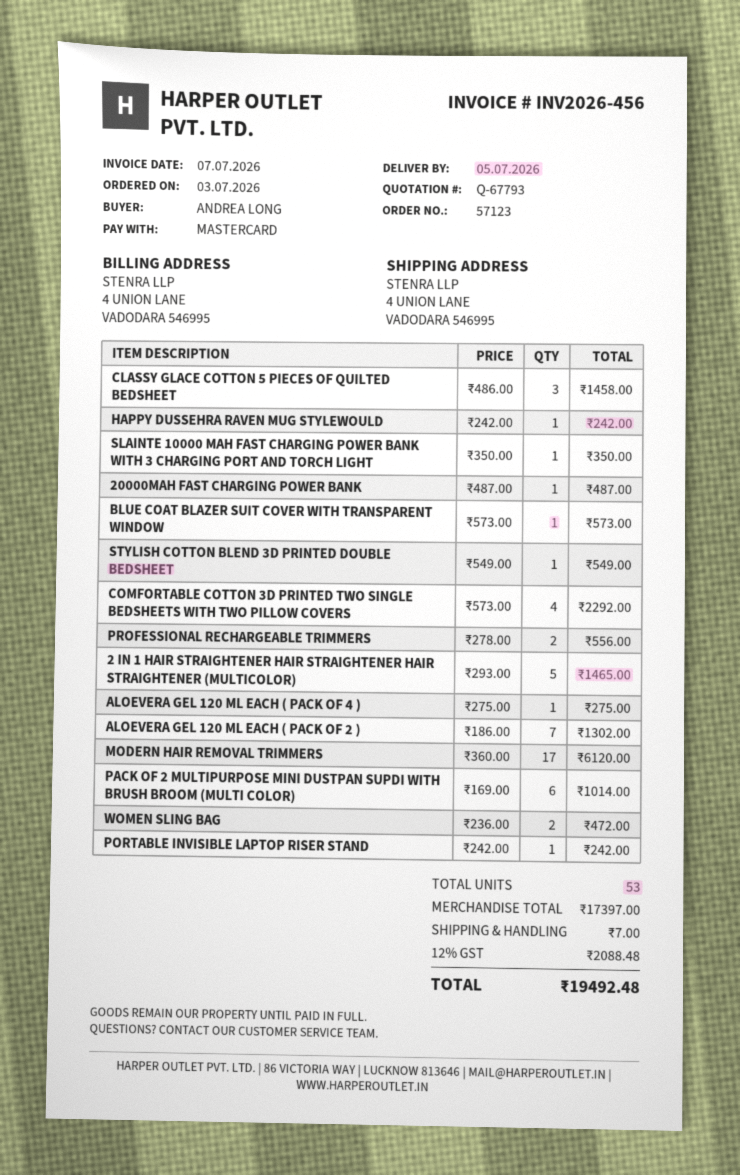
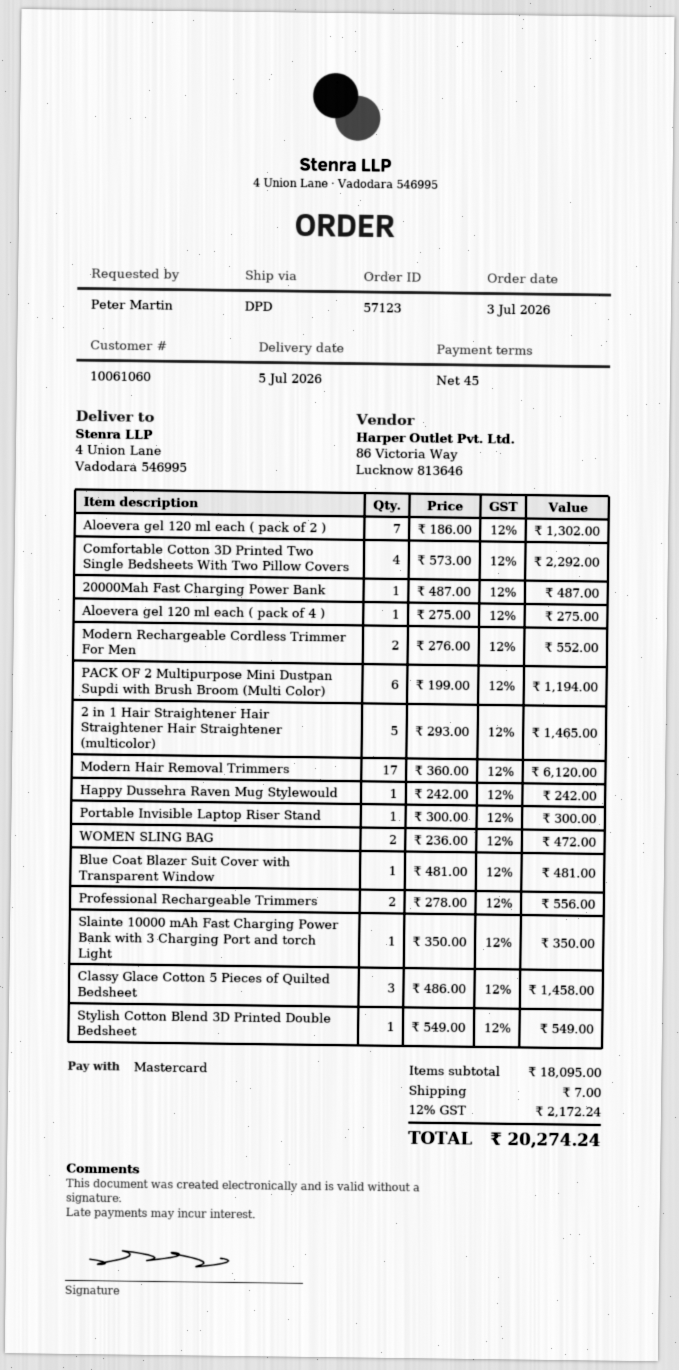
ordered by: ANDREA LONG -> Peter Martin
BLUE COAT BLAZER SUIT COVER WITH TRANSPARENT WINDOW: 1 x 573.00 = 573.00 -> 1 x 481.00 = 481.00
PACK OF 2 MULTIPURPOSE MINI DUSTPAN SUPDI WITH BRUSH BROOM (MULTI COLOR): 6 x 169.00 = 1014.00 -> 6 x 199.00 = 1194.00
PORTABLE INVISIBLE LAPTOP RISER STAND: 1 x 242.00 = 242.00 -> 1 x 300.00 = 300.00
Modern Rechargeable Cordless Trimmer For Men: none -> 2 x 276.00 = 552.00
subtotal: 17397.00 -> 18095.00
tax: 12% = 2088.48 -> 12% = 2172.24
total: 19492.48 -> 20274.24

